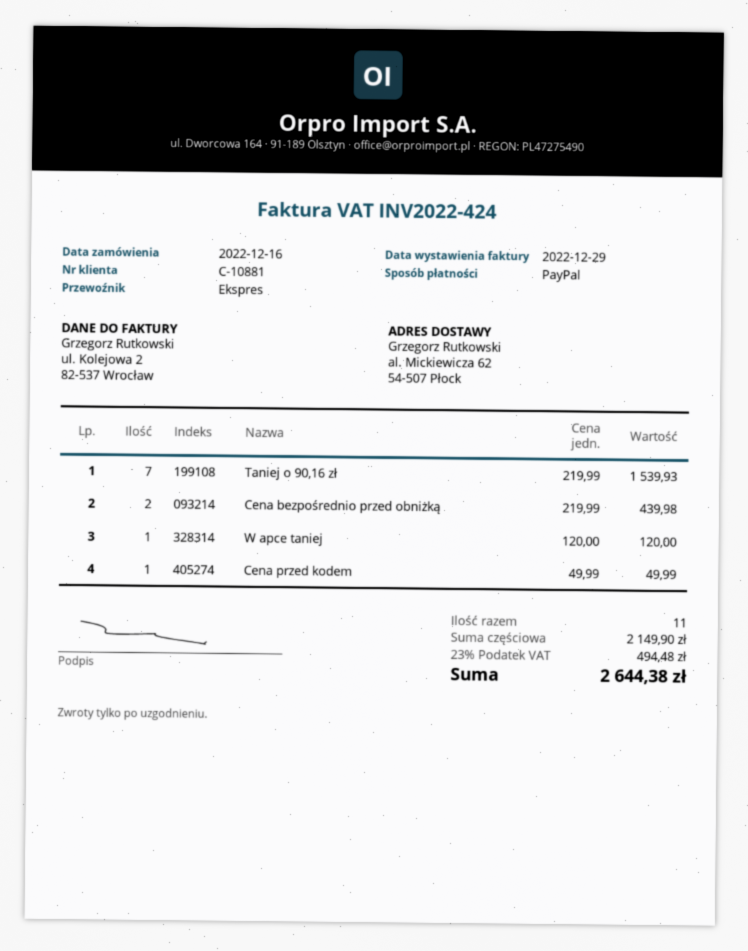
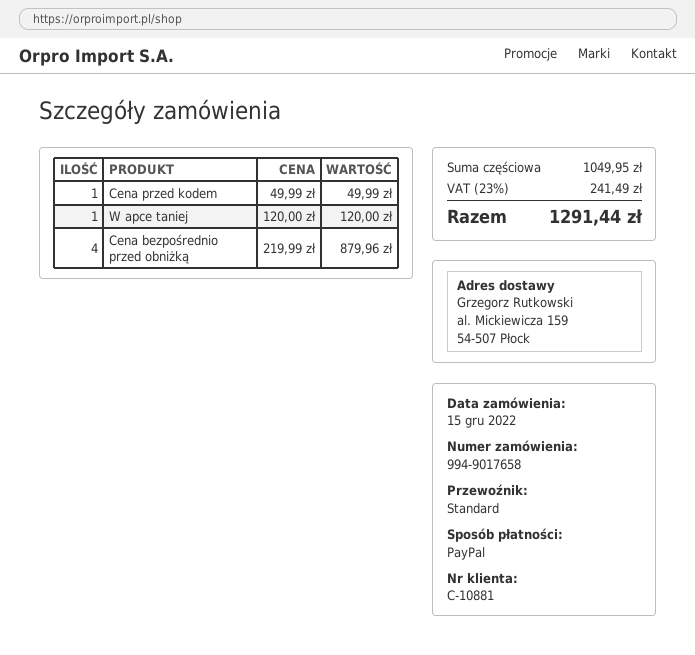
order date: 2022-12-16 -> 2022-12-15
shipping method: express -> standard
ship to: al. Mickiewicza 62, 54-507 Płock -> al. Mickiewicza 159, 54-507 Płock
Taniej o 90,16 zł: 7 x 219.99 = 1539.93 -> none
Cena bezpośrednio przed obniżką: 2 x 219.99 = 439.98 -> 4 x 219.99 = 879.96
subtotal: 2149.90 -> 1049.95
tax: 23% = 494.48 -> 23% = 241.49
total: 2644.38 -> 1291.44

